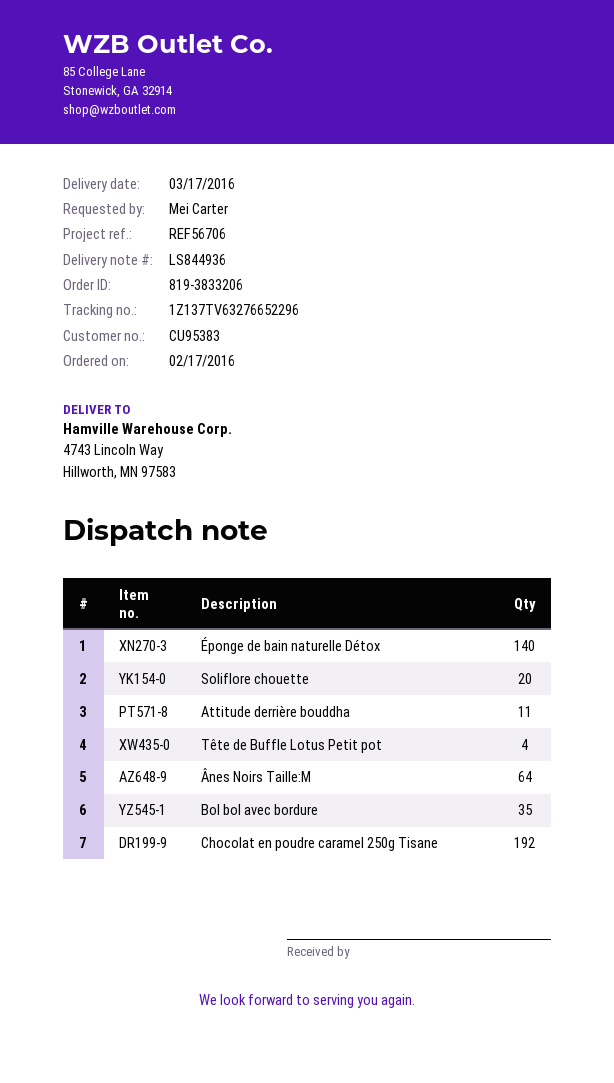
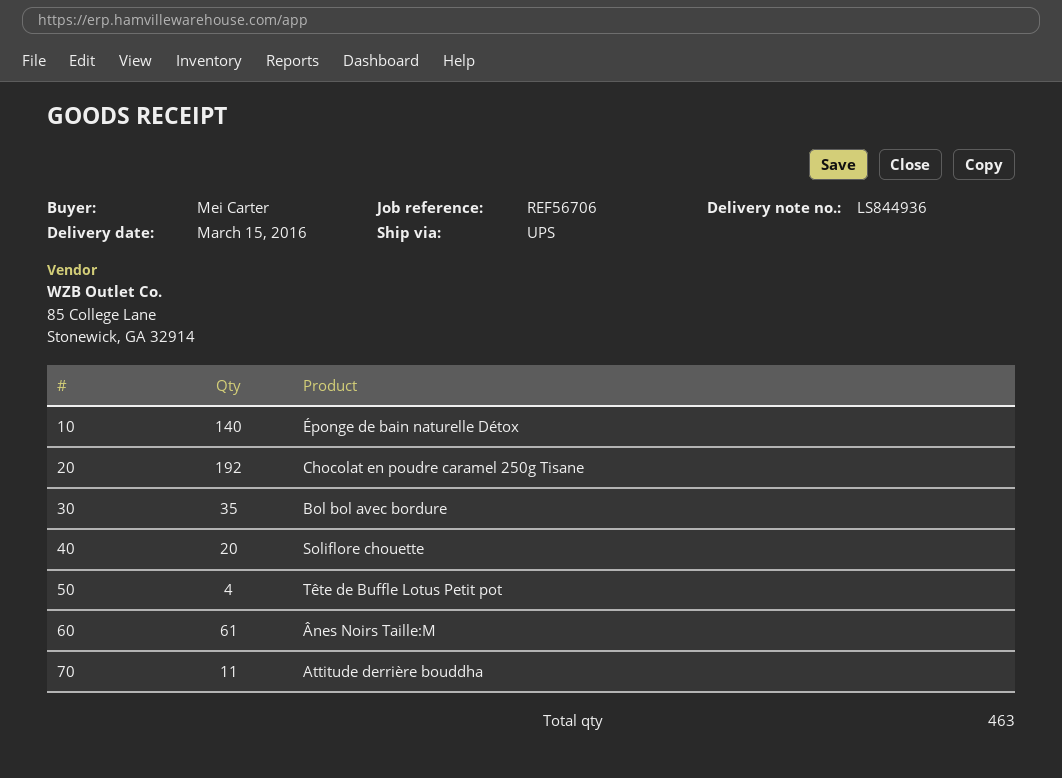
delivery date: 2016-03-17 -> 2016-03-15
Ânes Noirs Taille:M: 64 -> 61

